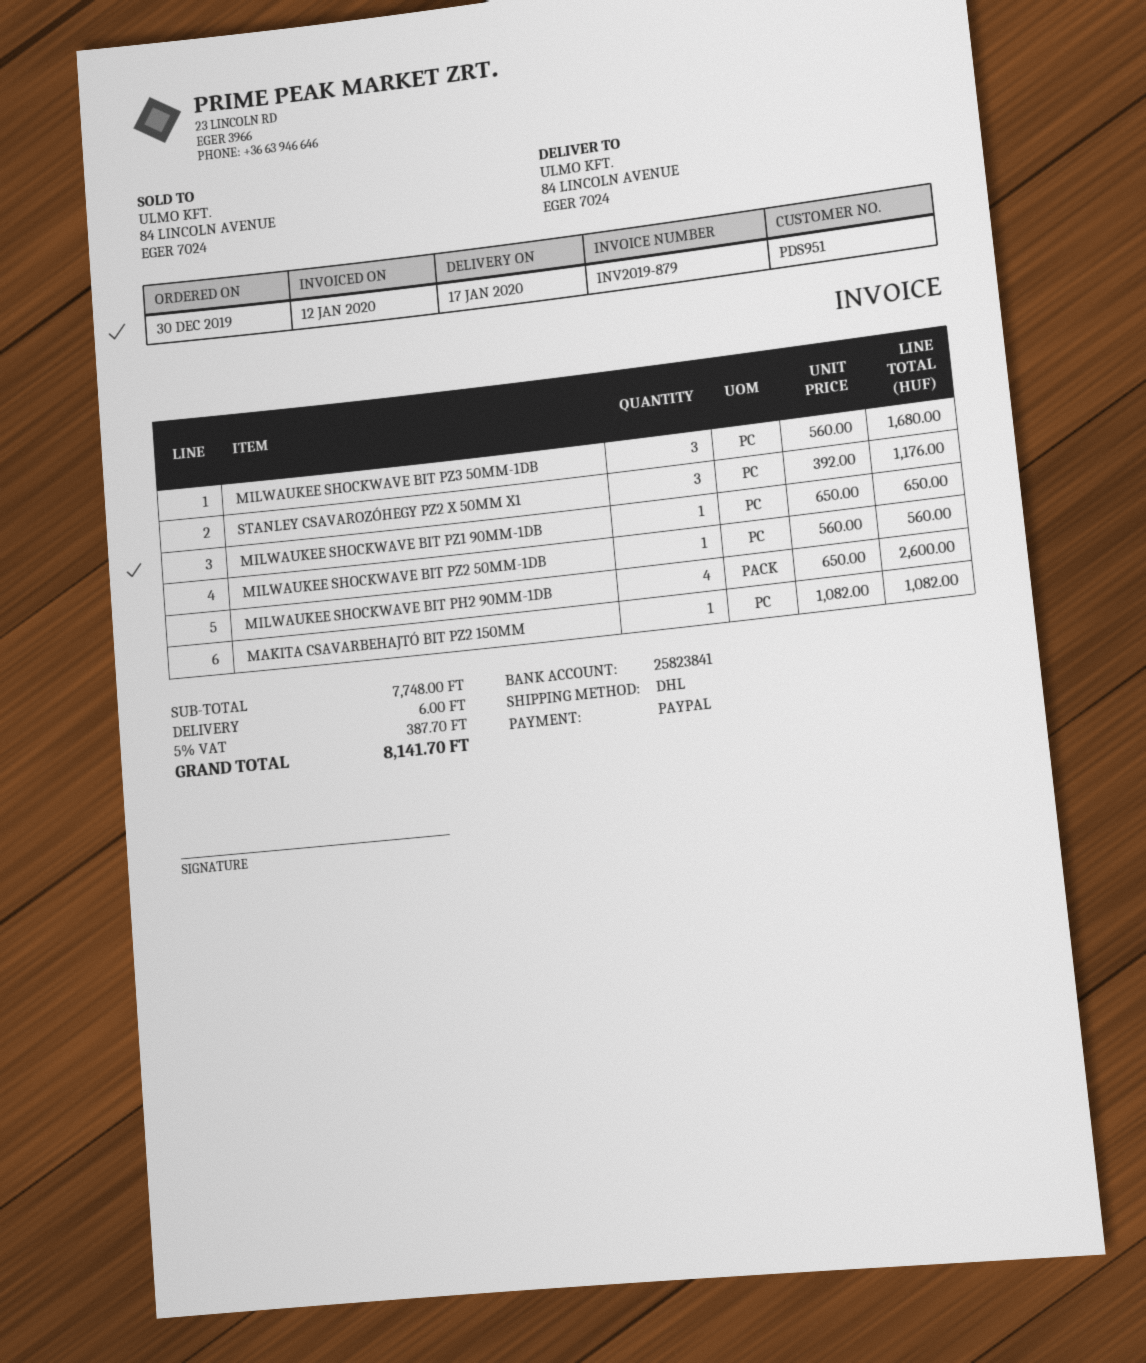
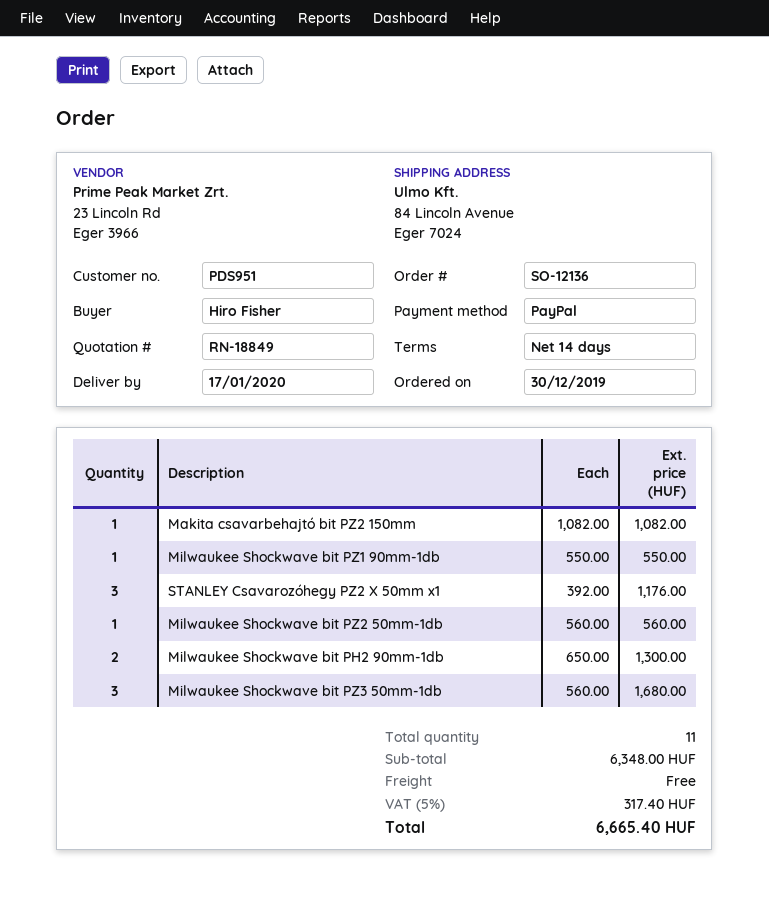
MILWAUKEE SHOCKWAVE BIT PZ1 90MM-1DB: 1 x 650.00 = 650.00 -> 1 x 550.00 = 550.00
MILWAUKEE SHOCKWAVE BIT PH2 90MM-1DB: 4 x 650.00 = 2600.00 -> 2 x 650.00 = 1300.00
subtotal: 7748.00 -> 6348.00
shipping: 6.00 -> 0.00
tax: 5% = 387.70 -> 5% = 317.40
total: 8141.70 -> 6665.40

